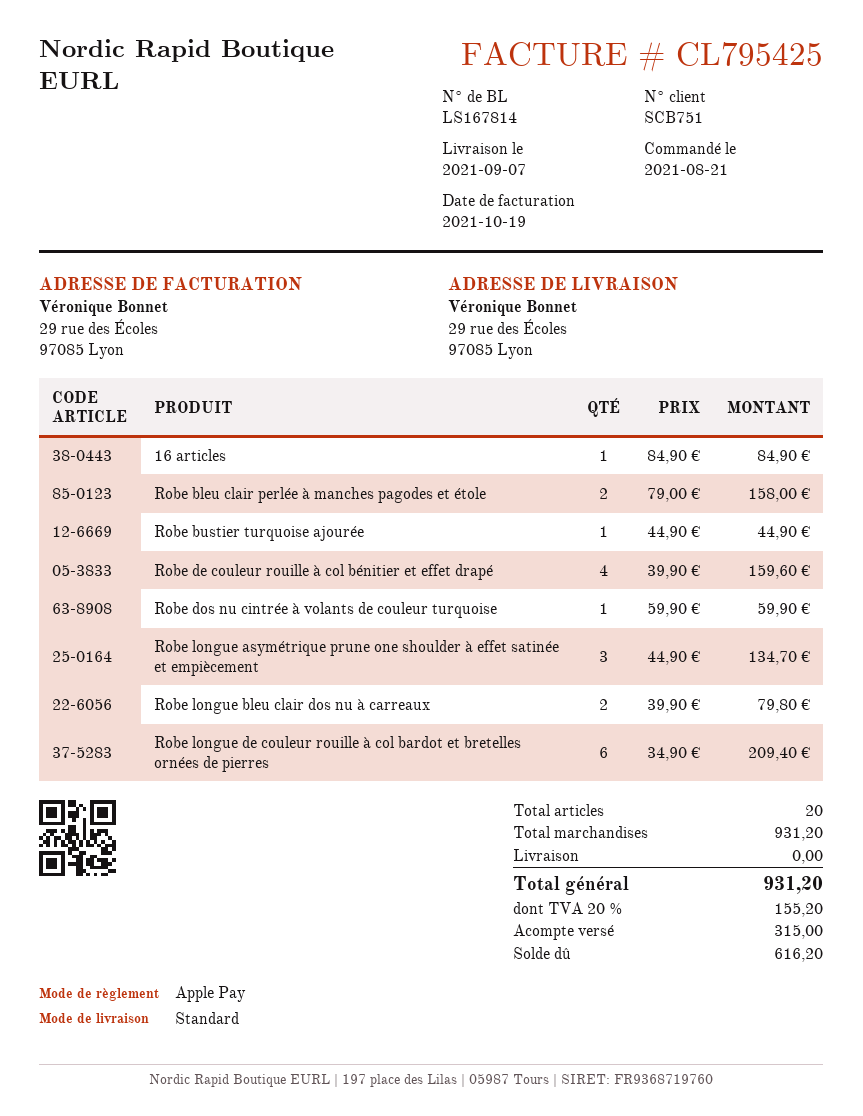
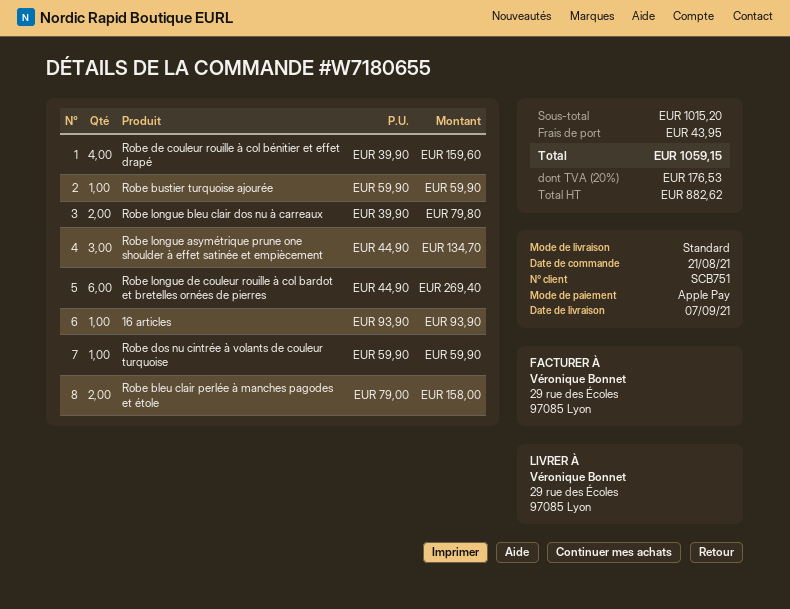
16 articles: 1 x 84.90 = 84.90 -> 1 x 93.90 = 93.90
Robe bustier turquoise ajourée: 1 x 44.90 = 44.90 -> 1 x 59.90 = 59.90
Robe longue de couleur rouille à col bardot et bretelles ornées de pierres: 6 x 34.90 = 209.40 -> 6 x 44.90 = 269.40
subtotal: 931.20 -> 1015.20
shipping: 0.00 -> 43.95
tax: 20% = 155.20 -> 20% = 176.53
total: 931.20 -> 1059.15

